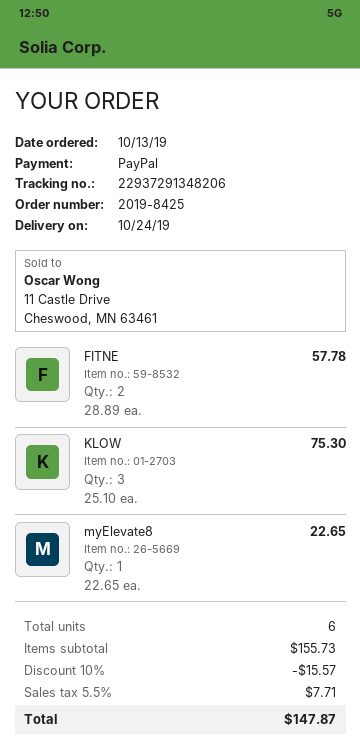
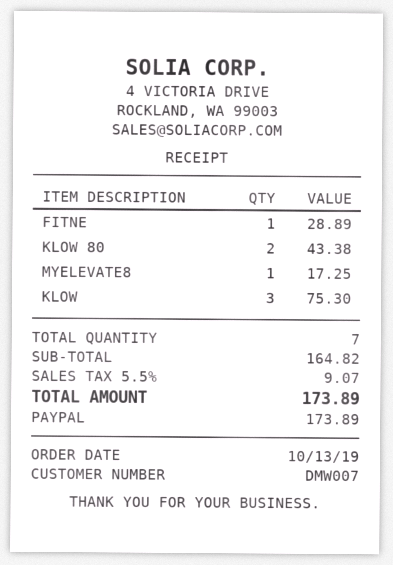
FITNE: 2 for 57.78 -> 1 for 28.89
myElevate8: 1 for 22.65 -> 1 for 17.25
KLOW 80: none -> 2 for 43.38
total quantity: 6 -> 7
subtotal: 155.73 -> 164.82
discount: 10% = 15.57 -> none
tax: 5.5% = 7.71 -> 5.5% = 9.07
total: 147.87 -> 173.89

